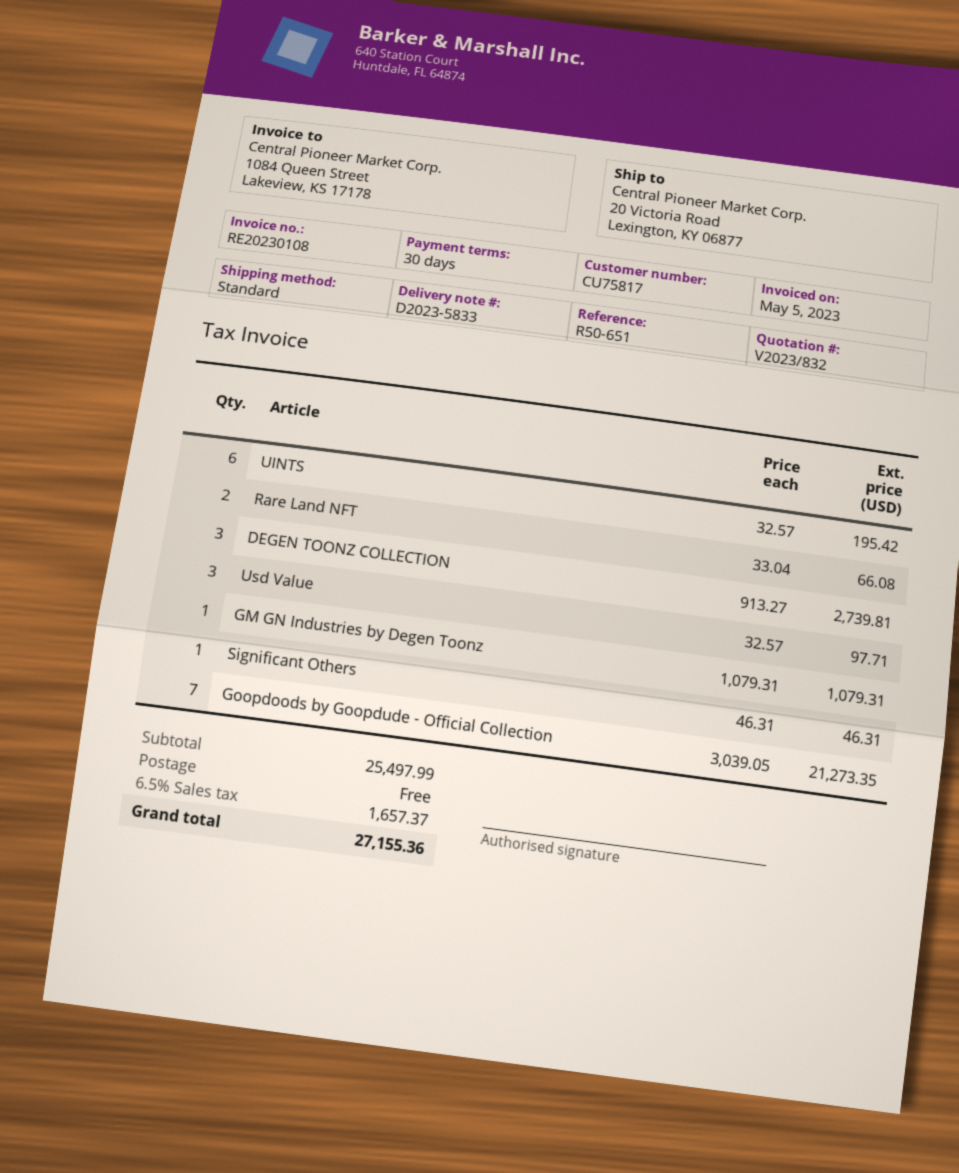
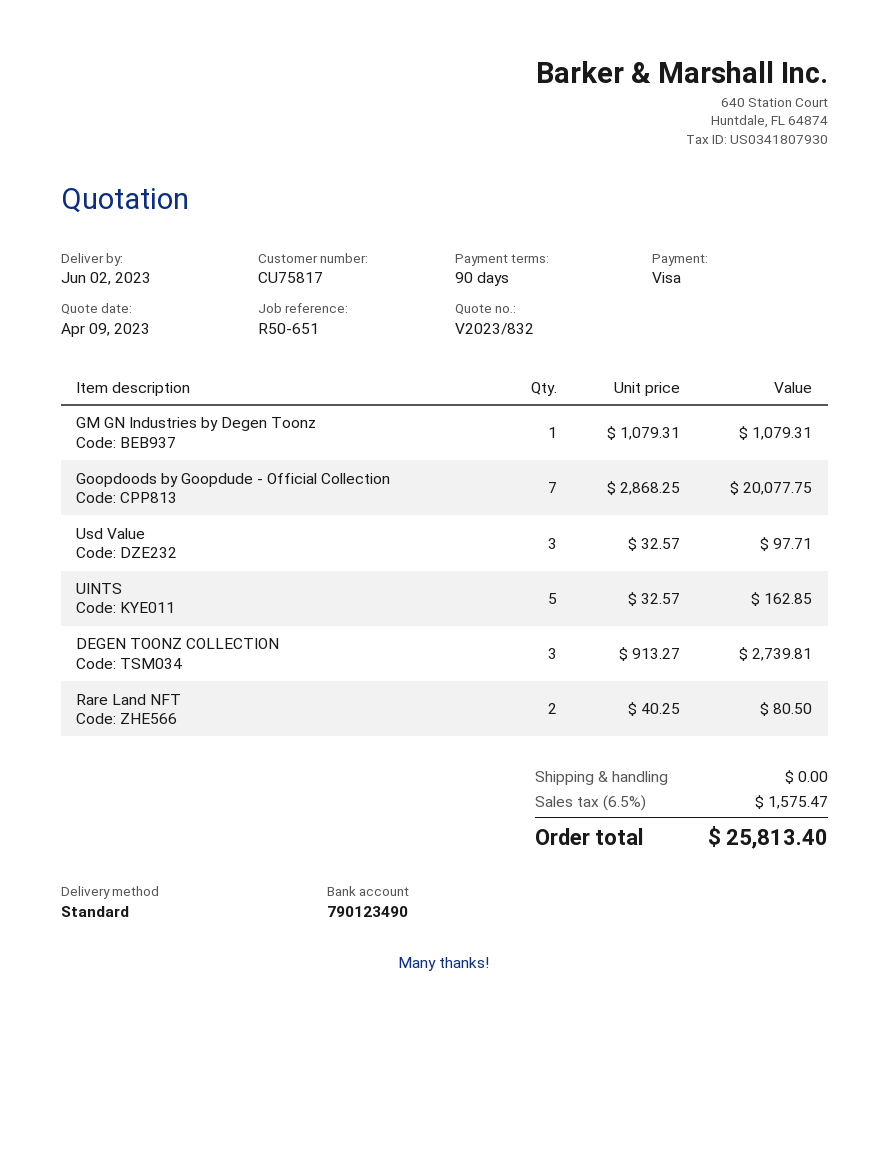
payment terms: 30 days -> 90 days
UINTS: 6 x 32.57 = 195.42 -> 5 x 32.57 = 162.85
Rare Land NFT: 2 x 33.04 = 66.08 -> 2 x 40.25 = 80.50
Significant Others: 1 x 46.31 = 46.31 -> none
Goopdoods by Goopdude - Official Collection: 7 x 3039.05 = 21273.35 -> 7 x 2868.25 = 20077.75
tax: 6.5% = 1657.37 -> 6.5% = 1575.47
total: 27155.36 -> 25813.40

